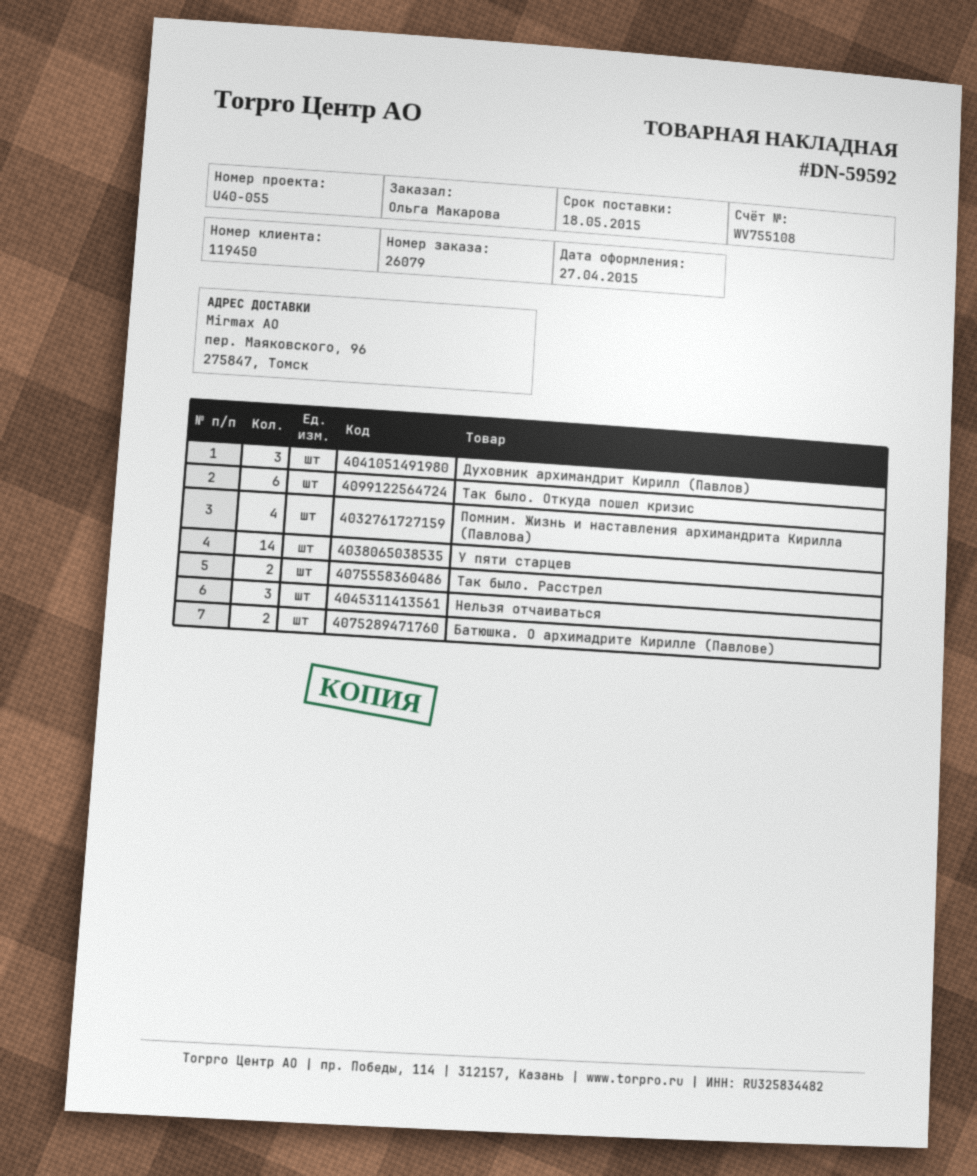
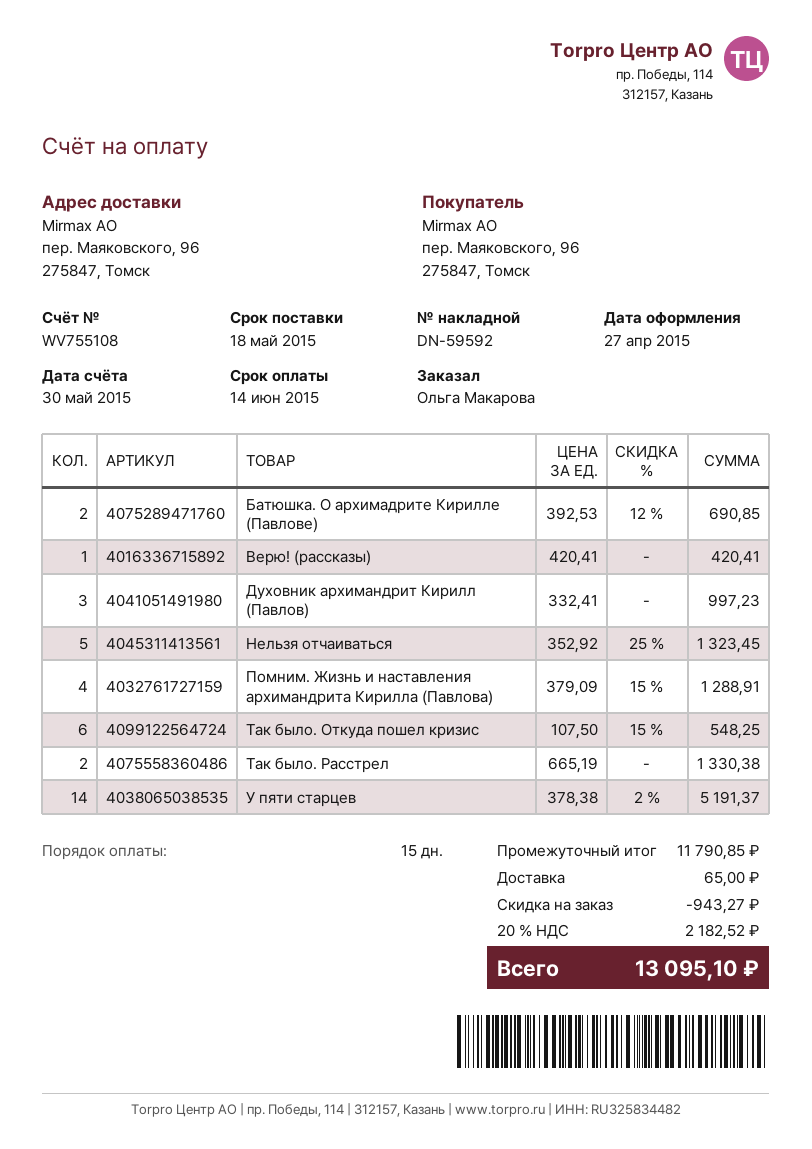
Нельзя отчаиваться: 3 -> 5
Верю! (рассказы): none -> 1

